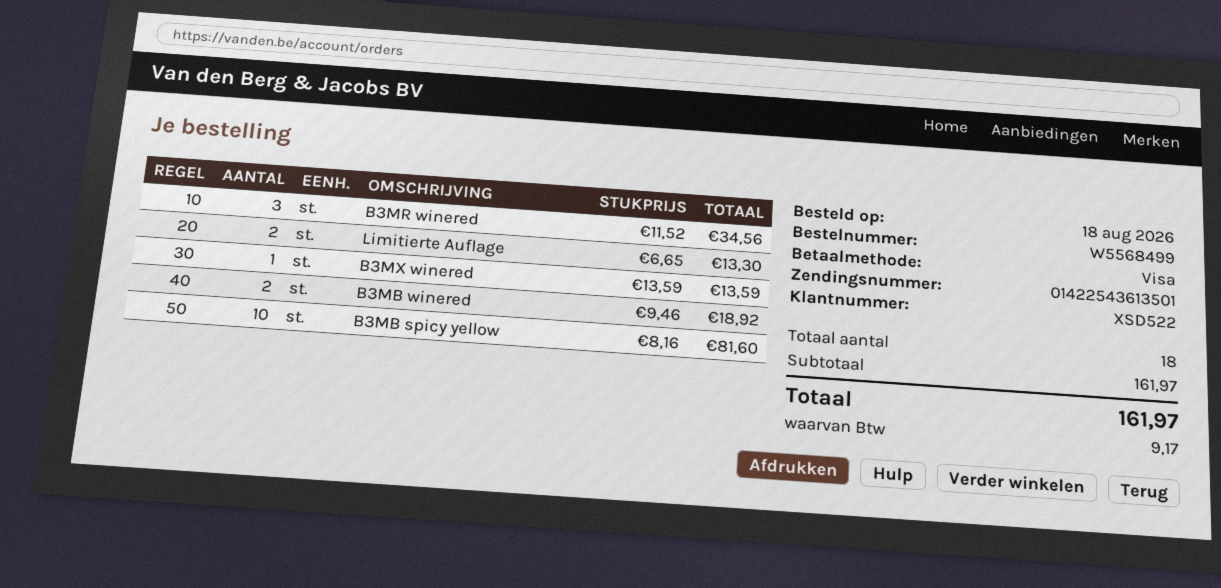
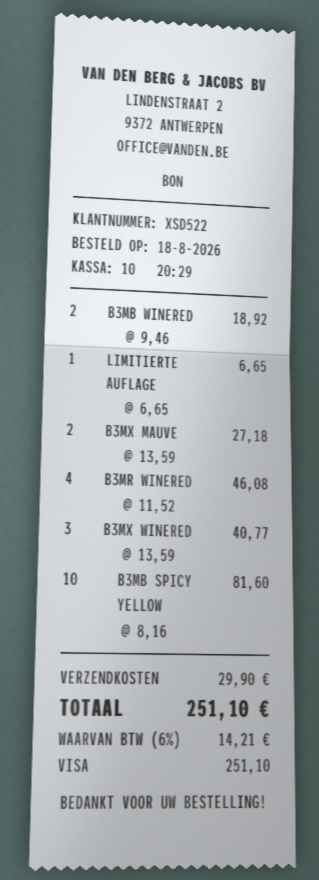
B3MR winered: 3 x 11.52 = 34.56 -> 4 x 11.52 = 46.08
Limitierte Auflage: 2 x 6.65 = 13.30 -> 1 x 6.65 = 6.65
B3MX winered: 1 x 13.59 = 13.59 -> 3 x 13.59 = 40.77
B3MX MAUVE: none -> 2 x 13.59 = 27.18
shipping: none -> 29.90
tax: 9.17 -> 14.21
total: 161.97 -> 251.10

